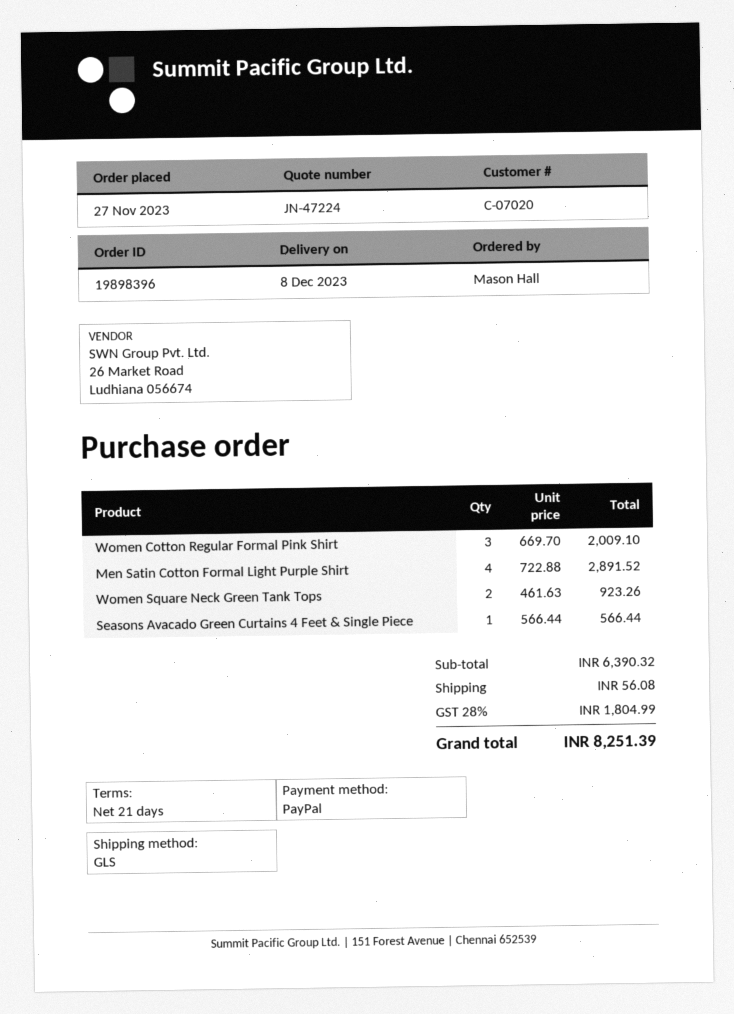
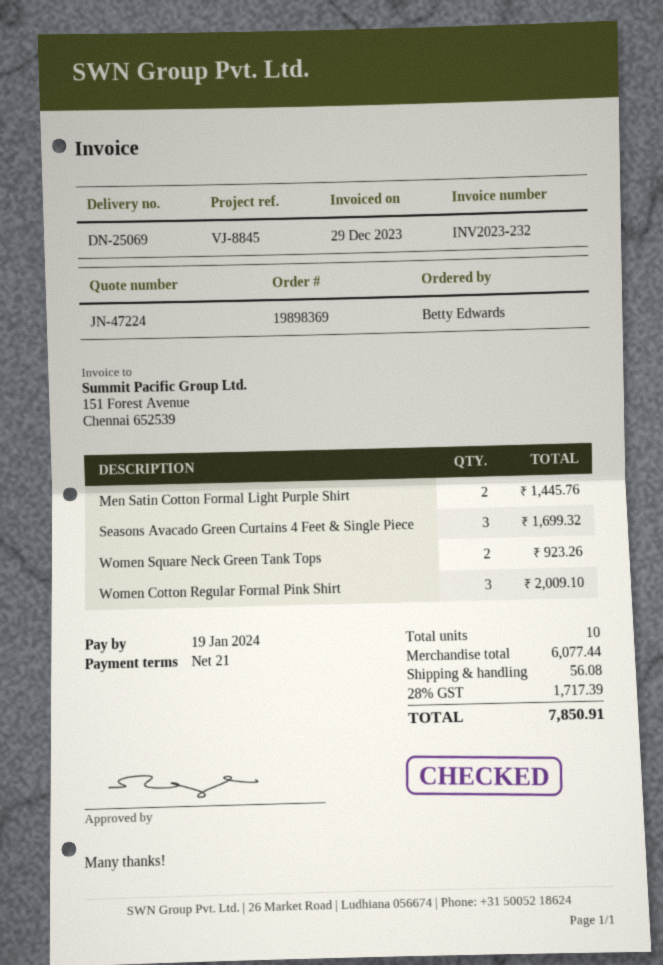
order number: 19898396 -> 19898369
ordered by: Mason Hall -> Betty Edwards
Men Satin Cotton Formal Light Purple Shirt: 4 for 2891.52 -> 2 for 1445.76
Seasons Avacado Green Curtains 4 Feet & Single Piece: 1 for 566.44 -> 3 for 1699.32
subtotal: 6390.32 -> 6077.44
tax: 28% = 1804.99 -> 28% = 1717.39
total: 8251.39 -> 7850.91

